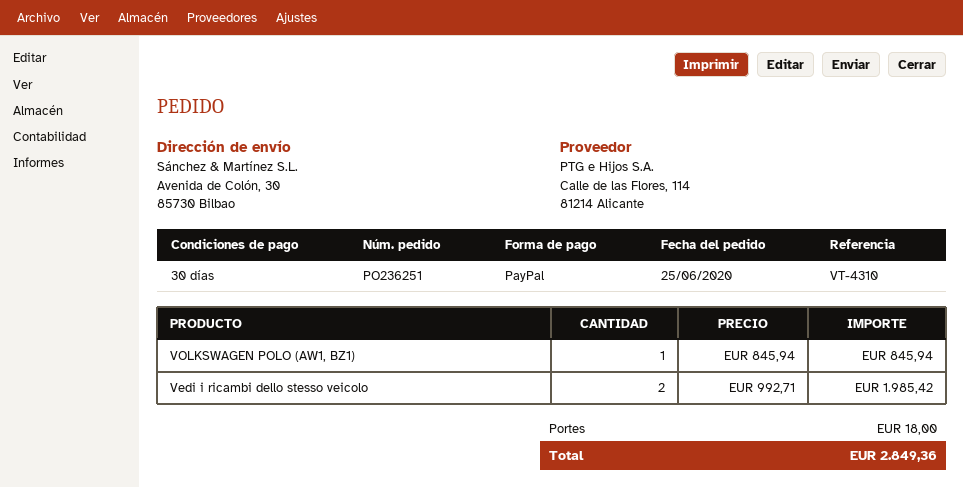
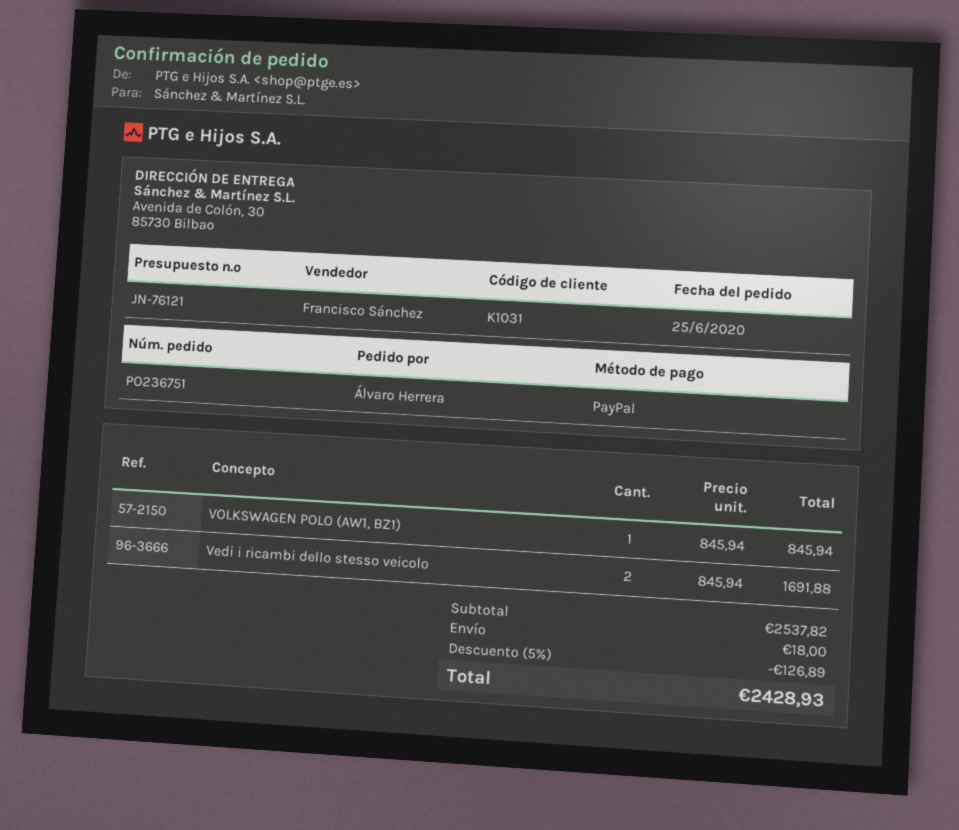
order number: PO236251 -> PO236751
Vedi i ricambi dello stesso veicolo: 2 x 992.71 = 1985.42 -> 2 x 845.94 = 1691.88
discount: none -> 5% = 126.89
total: 2849.36 -> 2428.93

